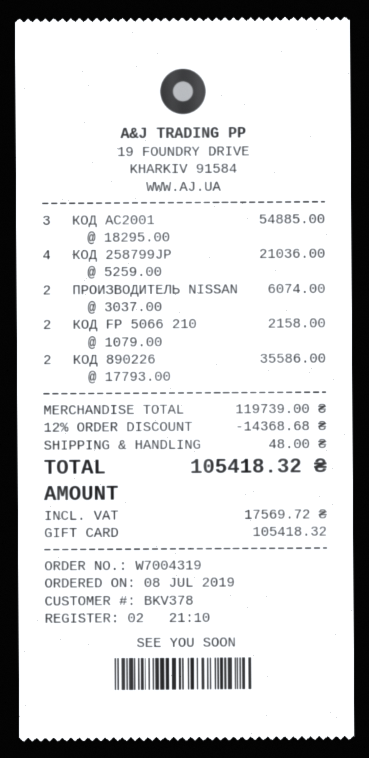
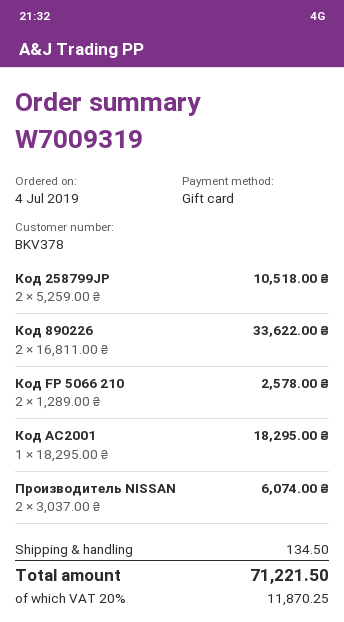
order number: W7004319 -> W7009319
order date: 2019-07-08 -> 2019-07-04
КОД AC2001: 3 x 18295.00 = 54885.00 -> 1 x 18295.00 = 18295.00
КОД 258799JP: 4 x 5259.00 = 21036.00 -> 2 x 5259.00 = 10518.00
КОД FP 5066 210: 2 x 1079.00 = 2158.00 -> 2 x 1289.00 = 2578.00
КОД 890226: 2 x 17793.00 = 35586.00 -> 2 x 16811.00 = 33622.00
discount: 12% = 14368.68 -> none
shipping: 48.00 -> 134.50
tax: 17569.72 -> 11870.25
total: 105418.32 -> 71221.50

